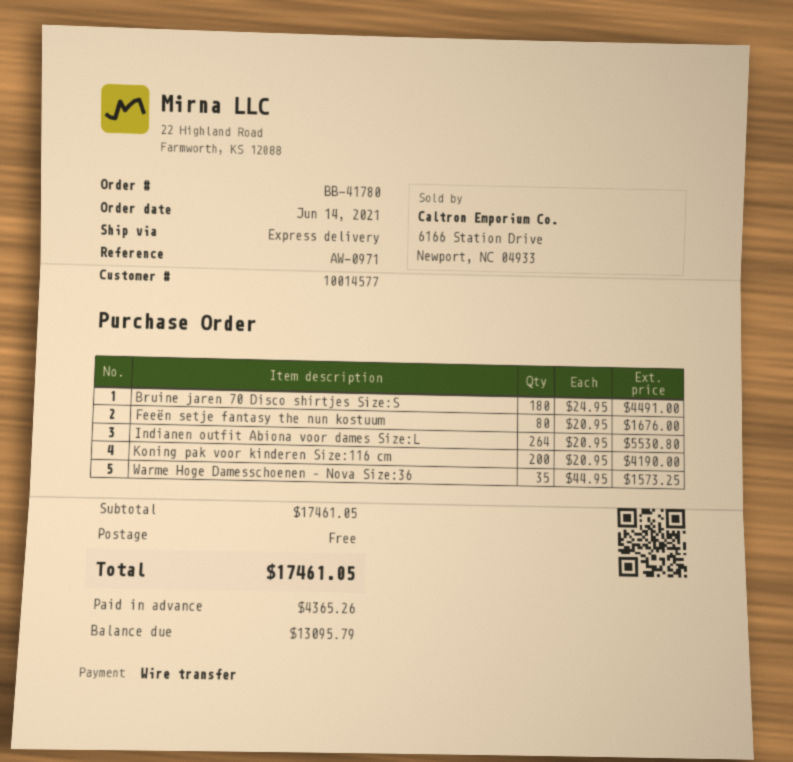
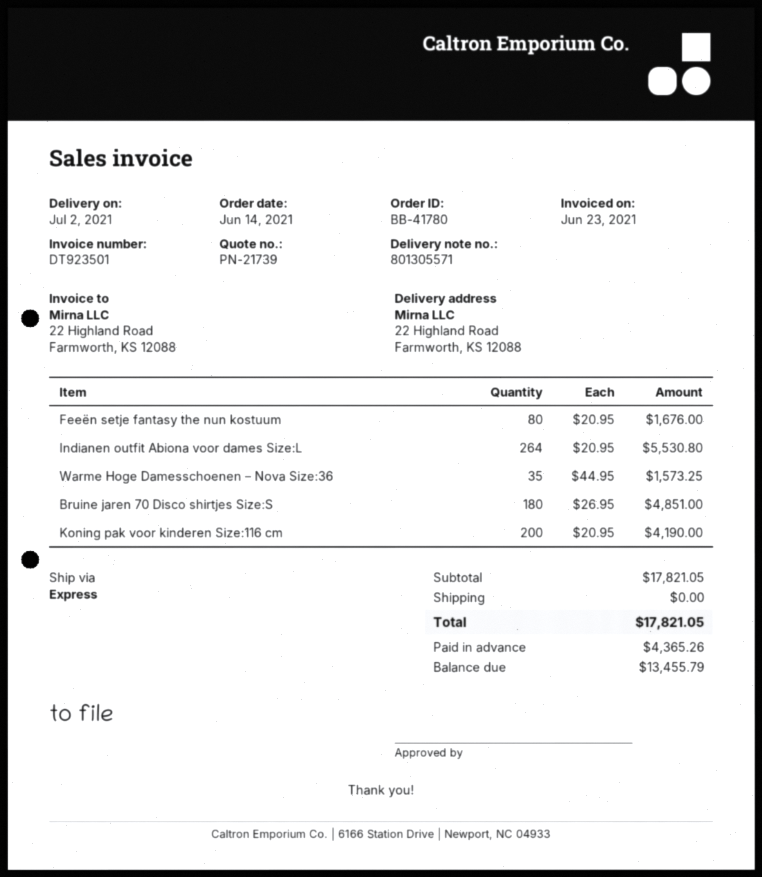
Bruine jaren 70 Disco shirtjes Size:S: 180 x 24.95 = 4491.00 -> 180 x 26.95 = 4851.00
subtotal: 17461.05 -> 17821.05
total: 17461.05 -> 17821.05
balance: 13095.79 -> 13455.79

